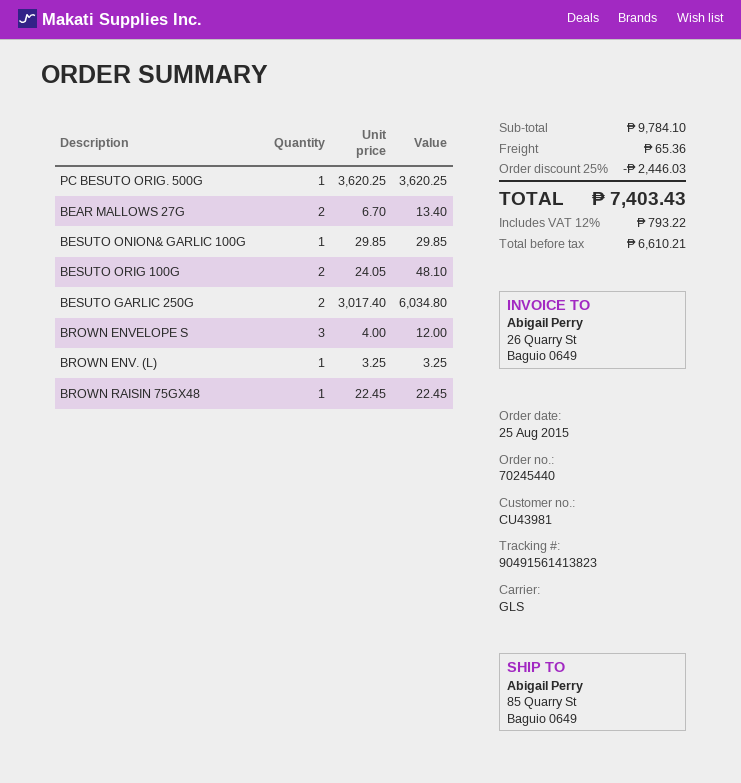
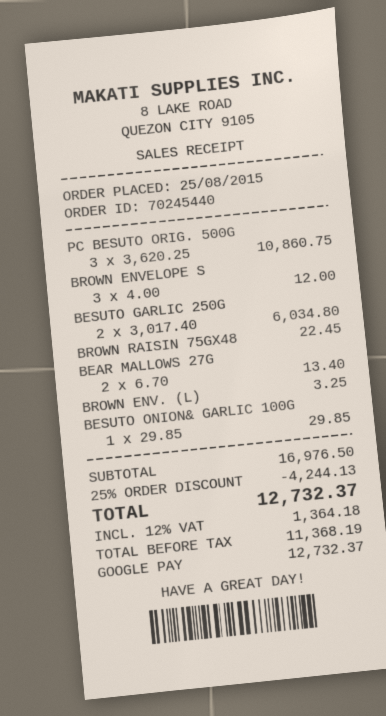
PC BESUTO ORIG. 500G: 1 x 3620.25 = 3620.25 -> 3 x 3620.25 = 10860.75
BESUTO ORIG 100G: 2 x 24.05 = 48.10 -> none
subtotal: 9784.10 -> 16976.50
discount: 25% = 2446.03 -> 25% = 4244.13
shipping: 65.36 -> none
net: 6610.21 -> 11368.19
tax: 12% = 793.22 -> 12% = 1364.18
total: 7403.43 -> 12732.37

